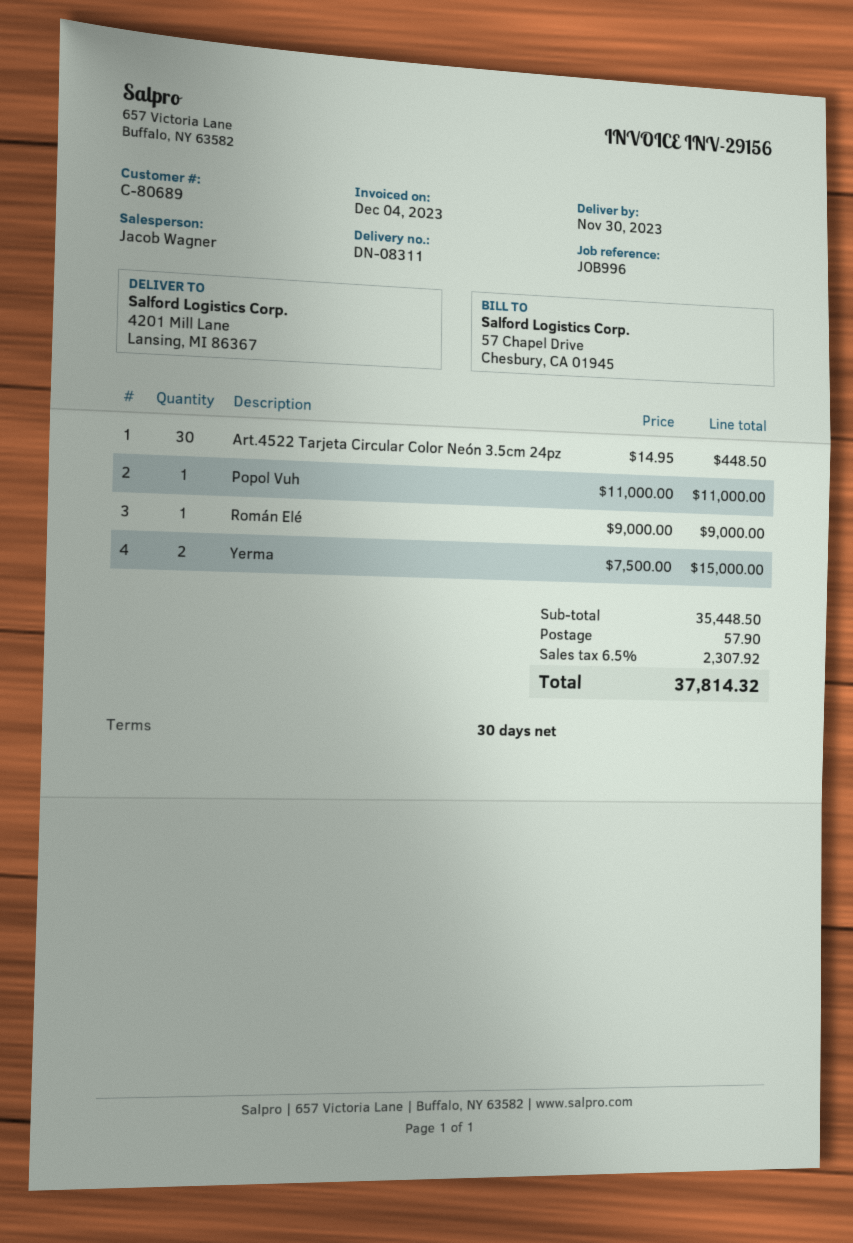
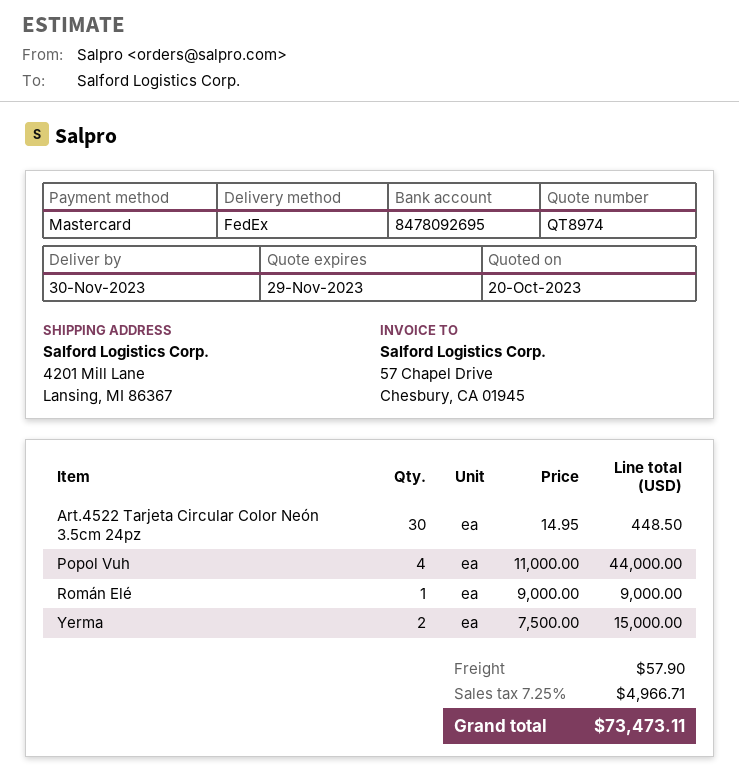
Popol Vuh: 1 x 11000.00 = 11000.00 -> 4 x 11000.00 = 44000.00
tax: 6.5% = 2307.92 -> 7.25% = 4966.71
total: 37814.32 -> 73473.11

